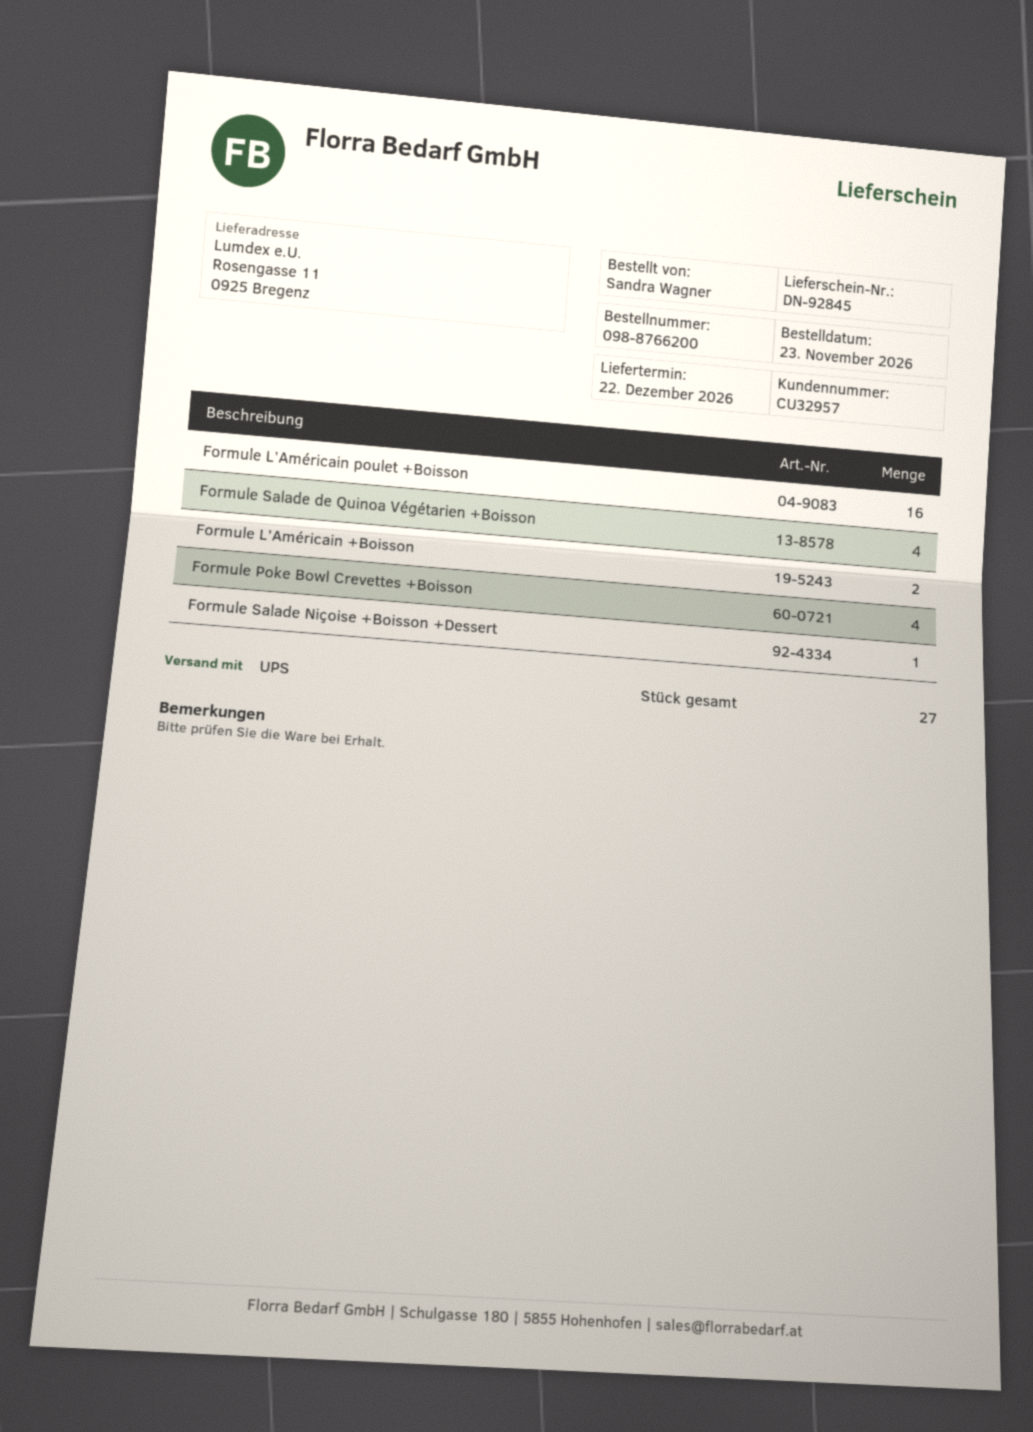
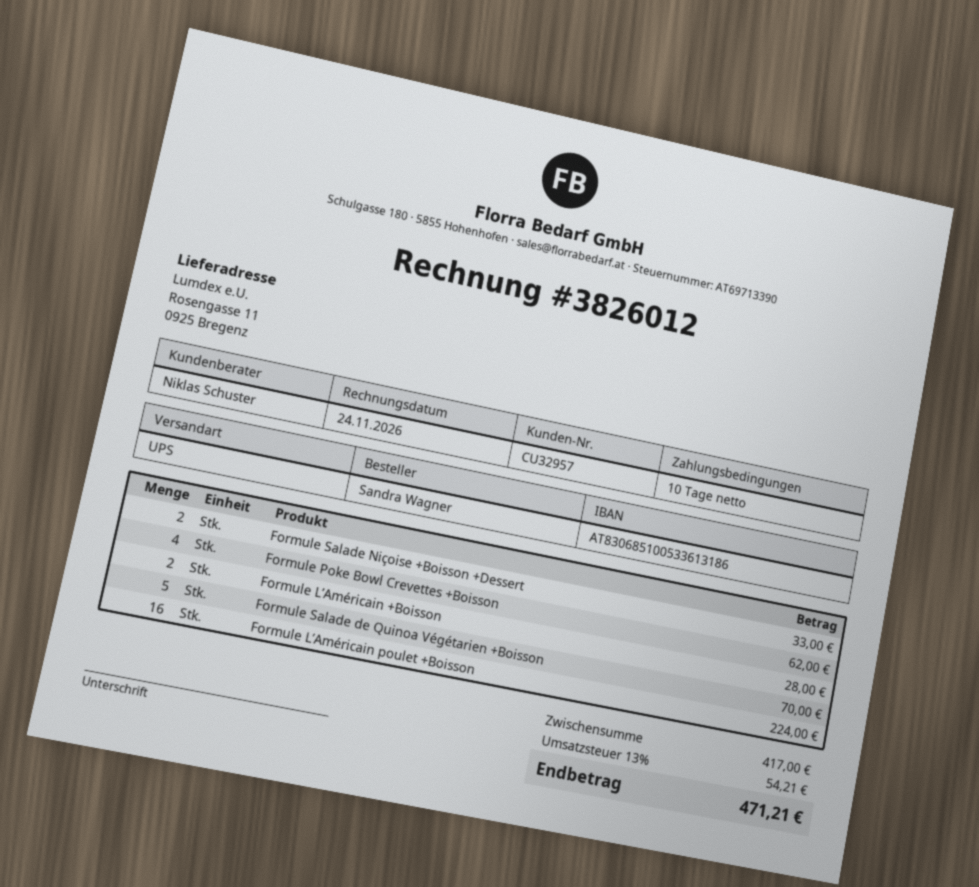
Formule Salade de Quinoa Végétarien +Boisson: 4 -> 5
Formule Salade Niçoise +Boisson +Dessert: 1 -> 2

